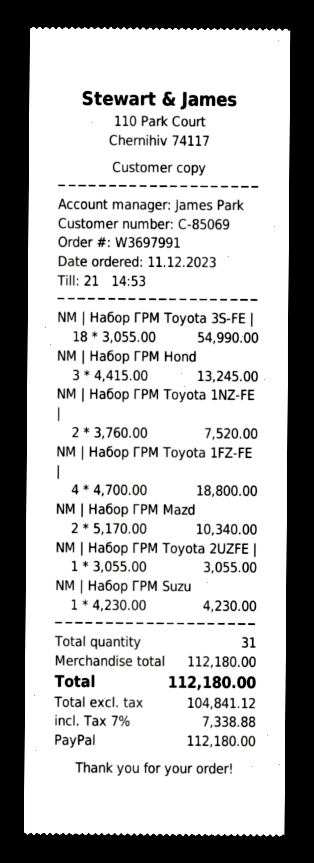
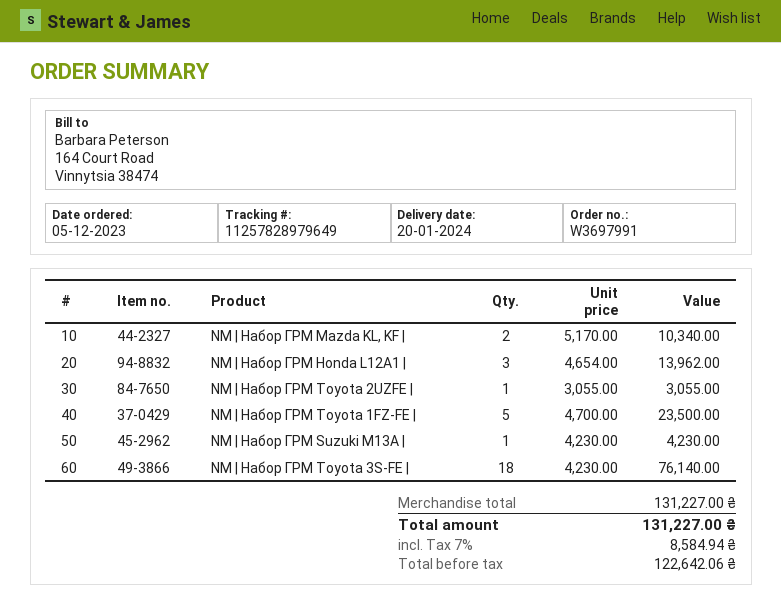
order date: 2023-12-11 -> 2023-12-05
NM | Набор ГРМ Toyota 3S-FE |: 18 x 3055.00 = 54990.00 -> 18 x 4230.00 = 76140.00
NM | Набор ГРМ Hond: 3 x 4415.00 = 13245.00 -> 3 x 4654.00 = 13962.00
NM | Набор ГРМ Toyota 1NZ-FE |: 2 x 3760.00 = 7520.00 -> none
NM | Набор ГРМ Toyota 1FZ-FE |: 4 x 4700.00 = 18800.00 -> 5 x 4700.00 = 23500.00
subtotal: 112180.00 -> 131227.00
net: 104841.12 -> 122642.06
tax: 7% = 7338.88 -> 7% = 8584.94
total: 112180.00 -> 131227.00

